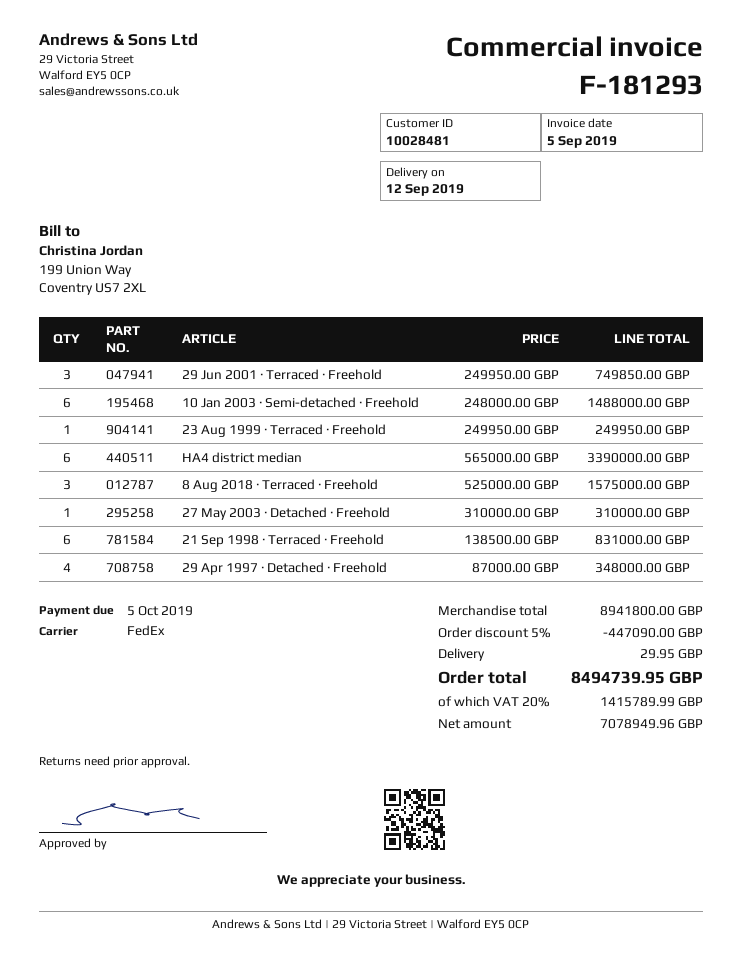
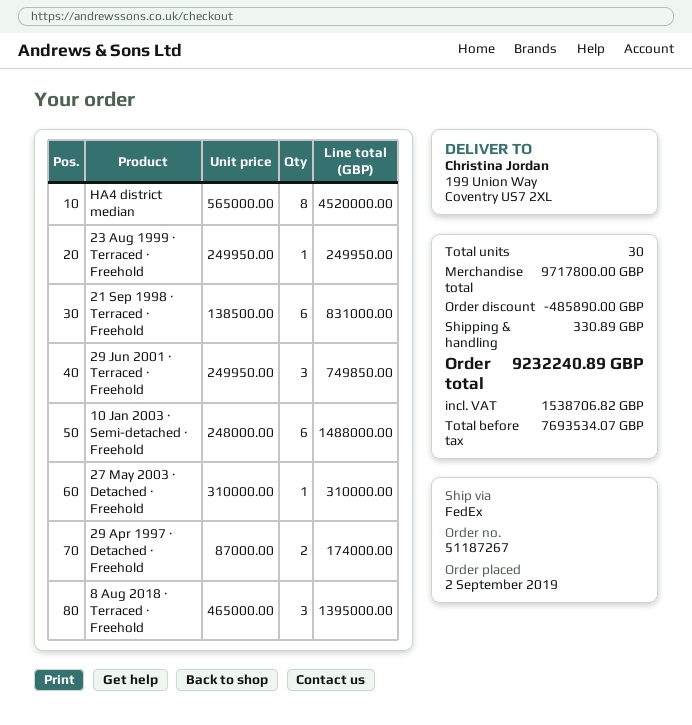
HA4 district median: 6 x 565000.00 = 3390000.00 -> 8 x 565000.00 = 4520000.00
8 Aug 2018 · Terraced · Freehold: 3 x 525000.00 = 1575000.00 -> 3 x 465000.00 = 1395000.00
29 Apr 1997 · Detached · Freehold: 4 x 87000.00 = 348000.00 -> 2 x 87000.00 = 174000.00
subtotal: 8941800.00 -> 9717800.00
discount: 447090.00 -> 485890.00
shipping: 29.95 -> 330.89
net: 7078949.96 -> 7693534.07
tax: 1415789.99 -> 1538706.82
total: 8494739.95 -> 9232240.89

